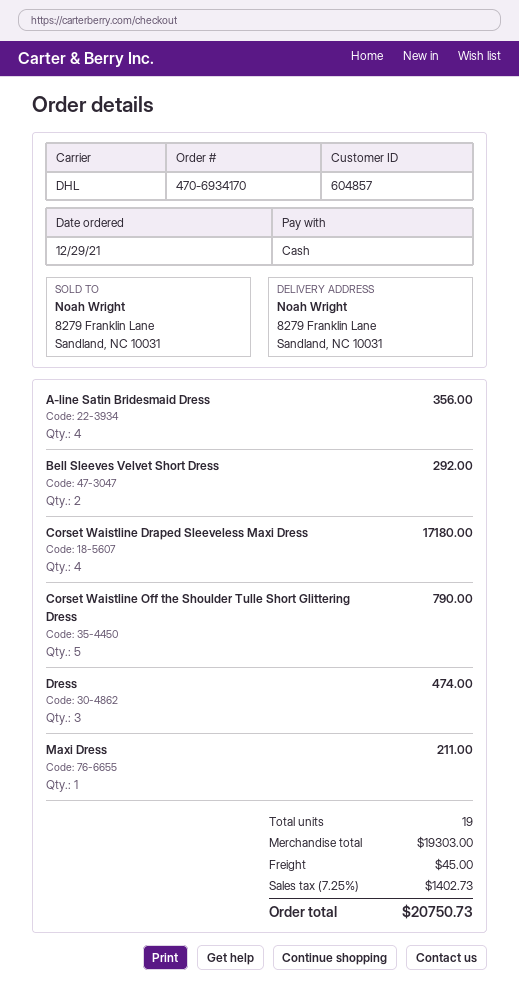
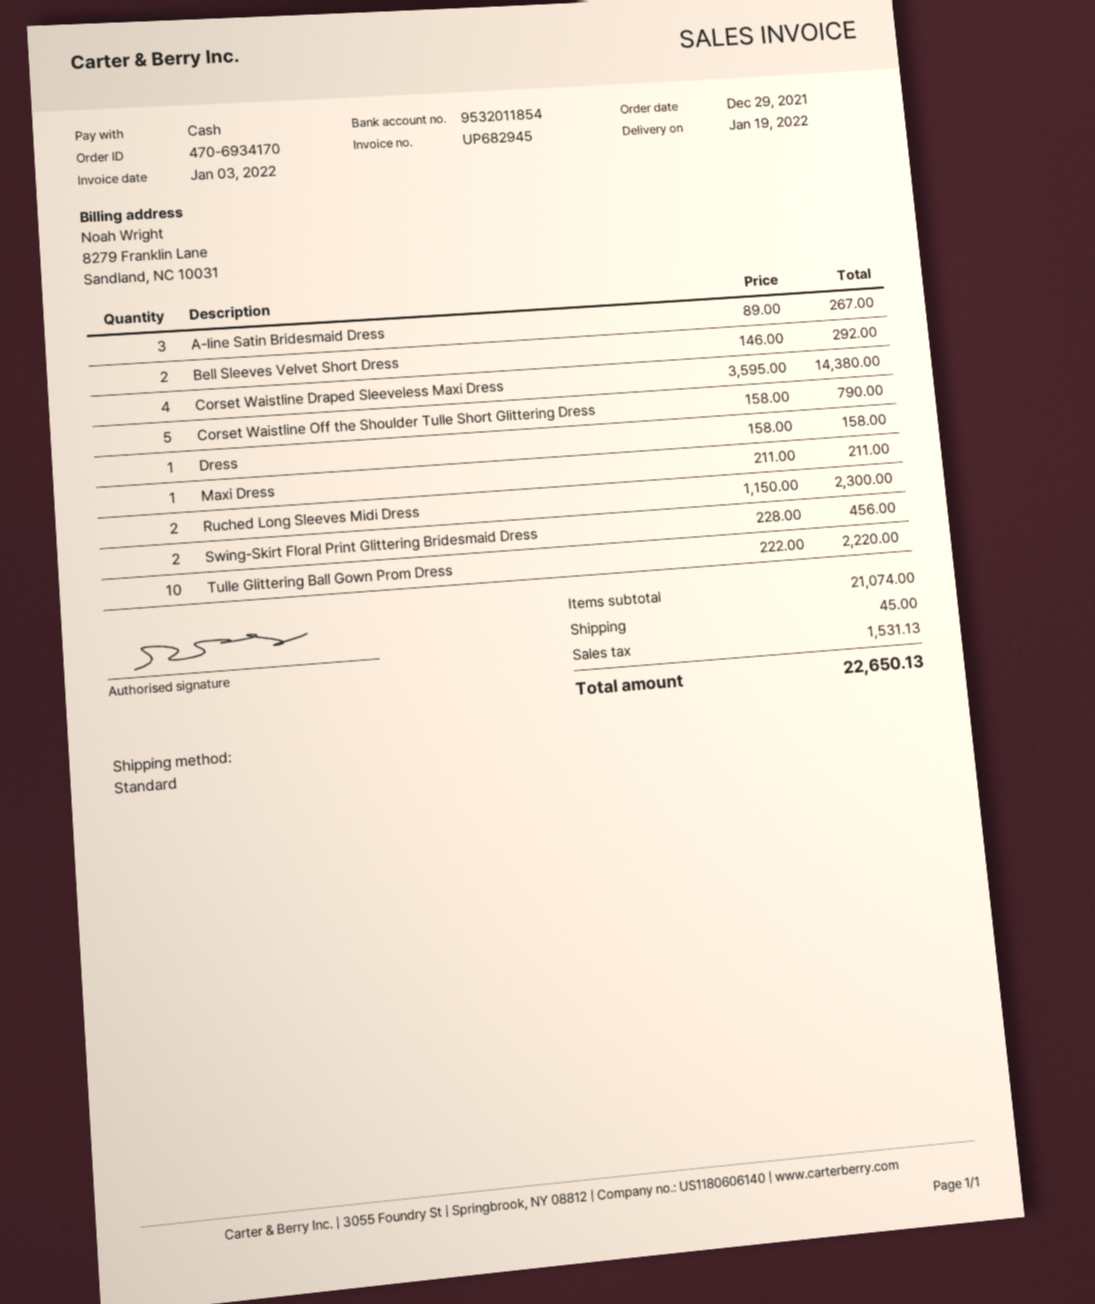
shipping method: DHL -> standard
A-line Satin Bridesmaid Dress: 4 for 356.00 -> 3 for 267.00
Corset Waistline Draped Sleeveless Maxi Dress: 4 for 17180.00 -> 4 for 14380.00
Dress: 3 for 474.00 -> 1 for 158.00
Ruched Long Sleeves Midi Dress: none -> 2 for 2300.00
Swing-Skirt Floral Print Glittering Bridesmaid Dress: none -> 2 for 456.00
Tulle Glittering Ball Gown Prom Dress: none -> 10 for 2220.00
subtotal: 19303.00 -> 21074.00
tax: 1402.73 -> 1531.13
total: 20750.73 -> 22650.13

